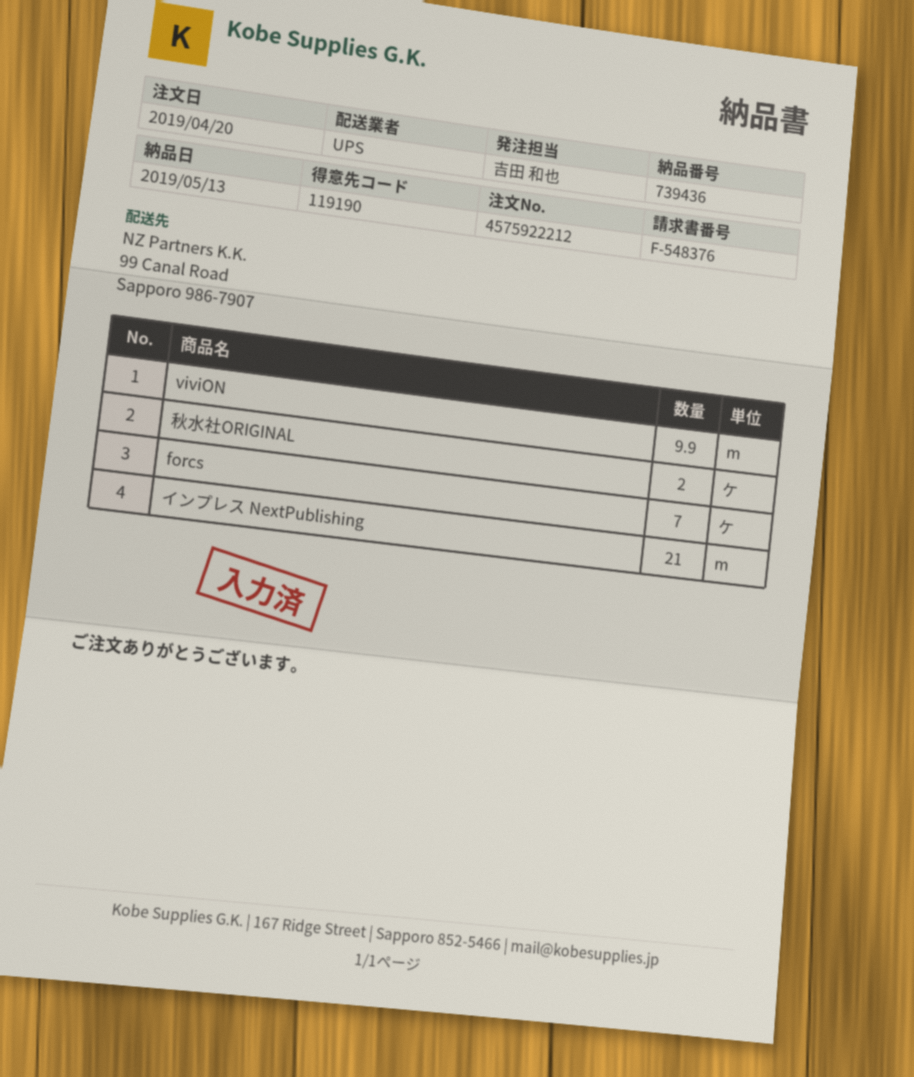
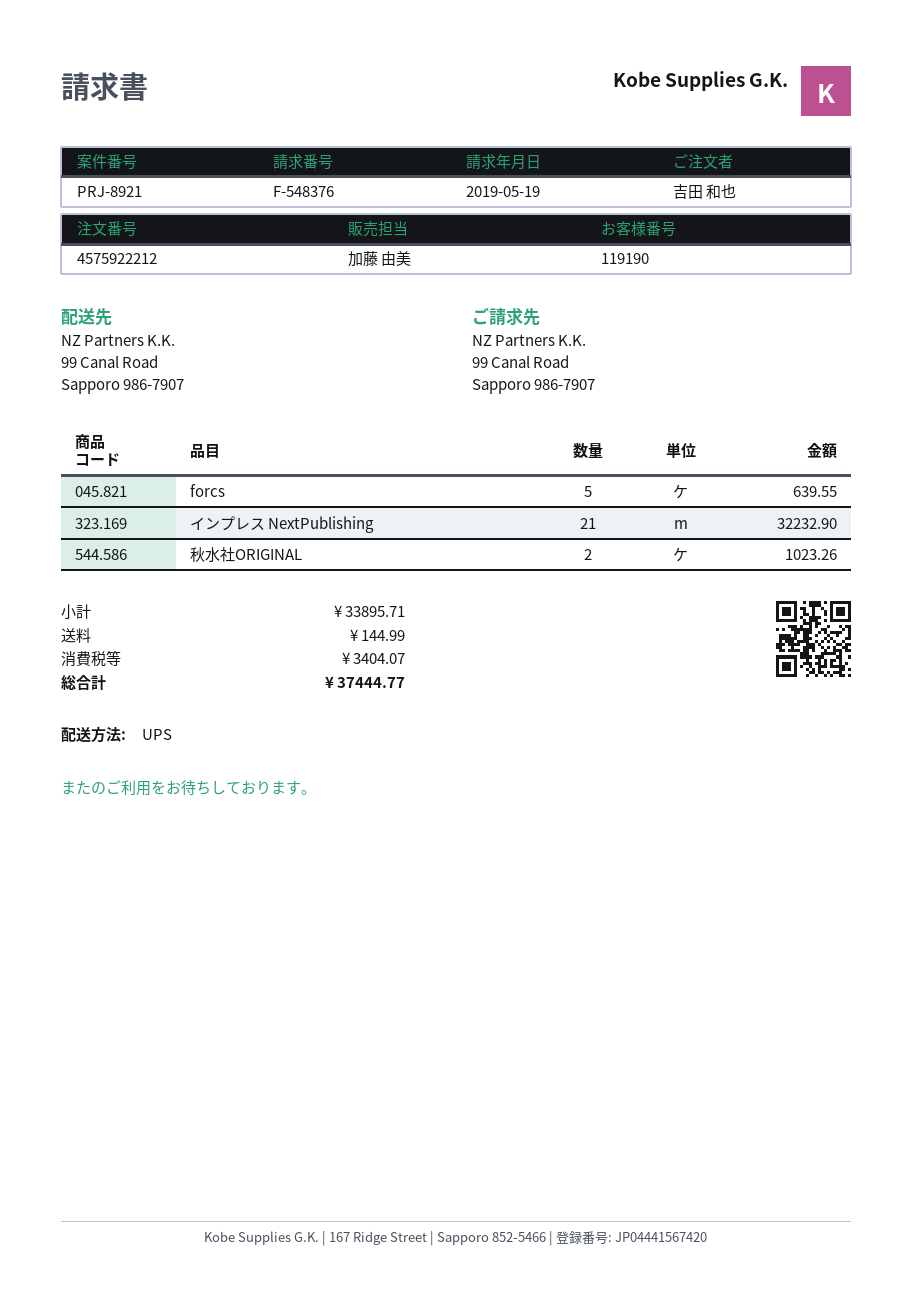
viviON: 9.9 -> none
forcs: 7 -> 5

